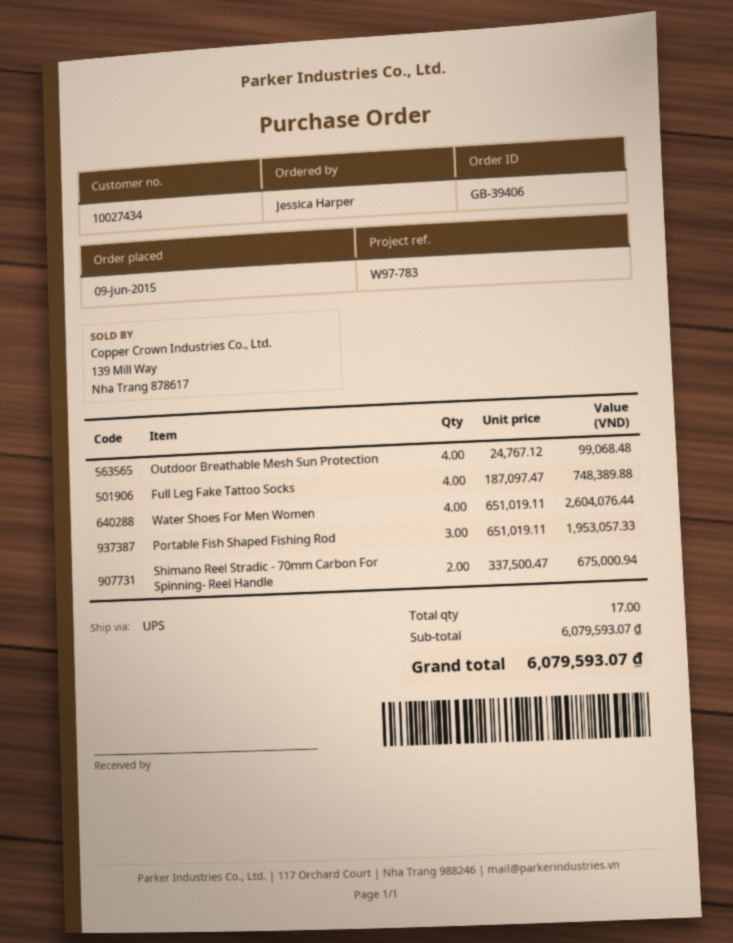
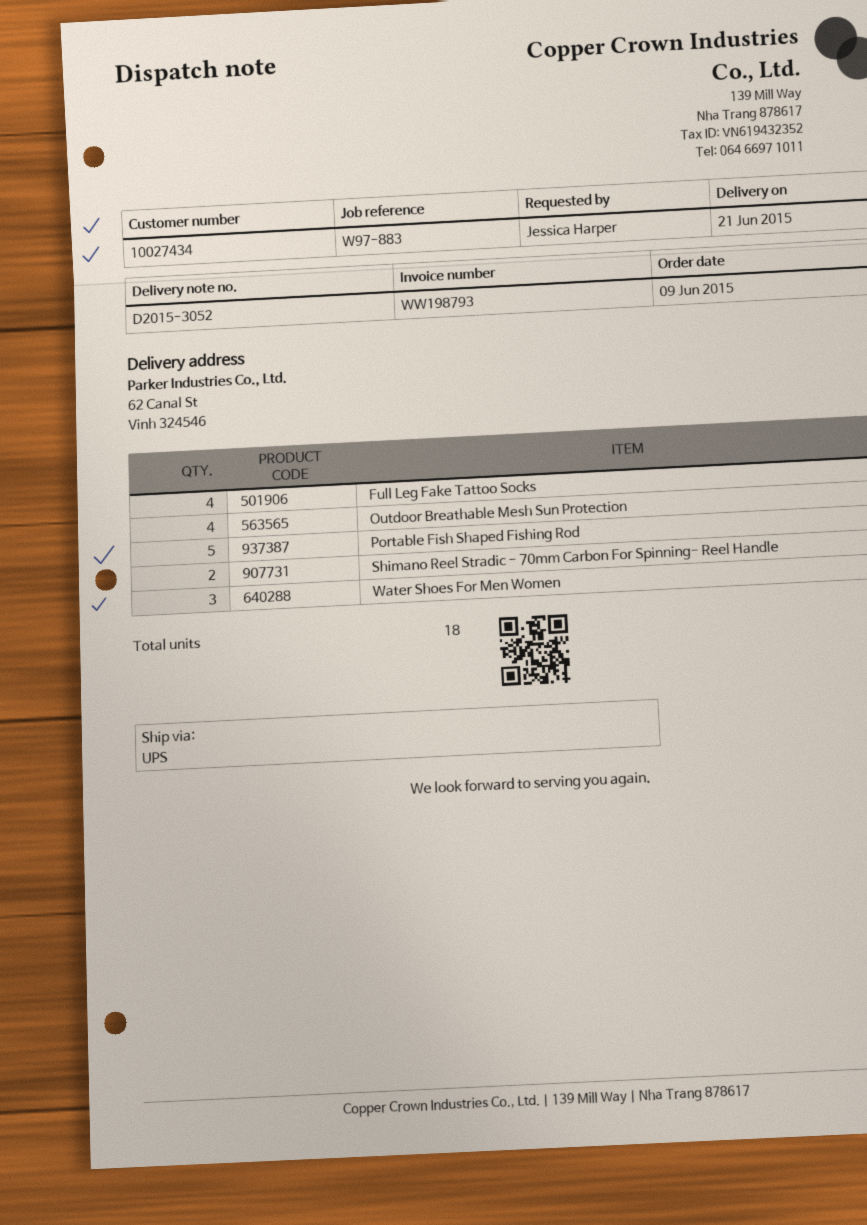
reference: W97-783 -> W97-883
Water Shoes For Men Women: 4 -> 3
Portable Fish Shaped Fishing Rod: 3 -> 5
total quantity: 17 -> 18

